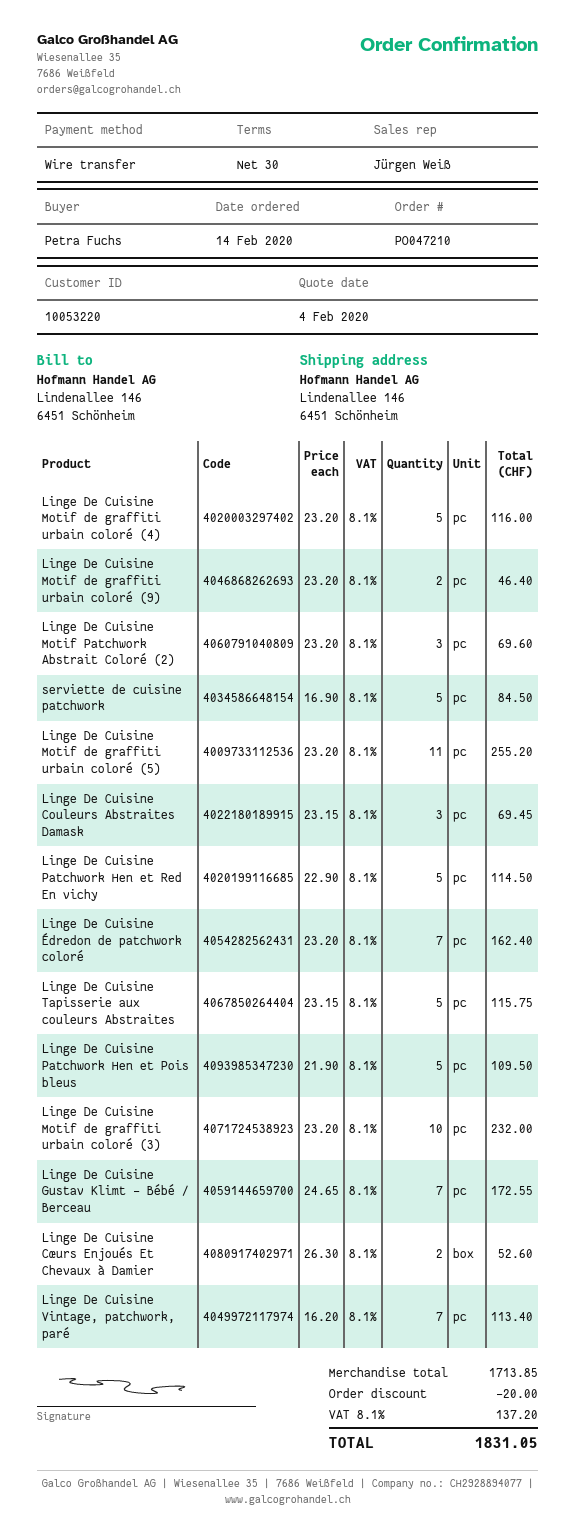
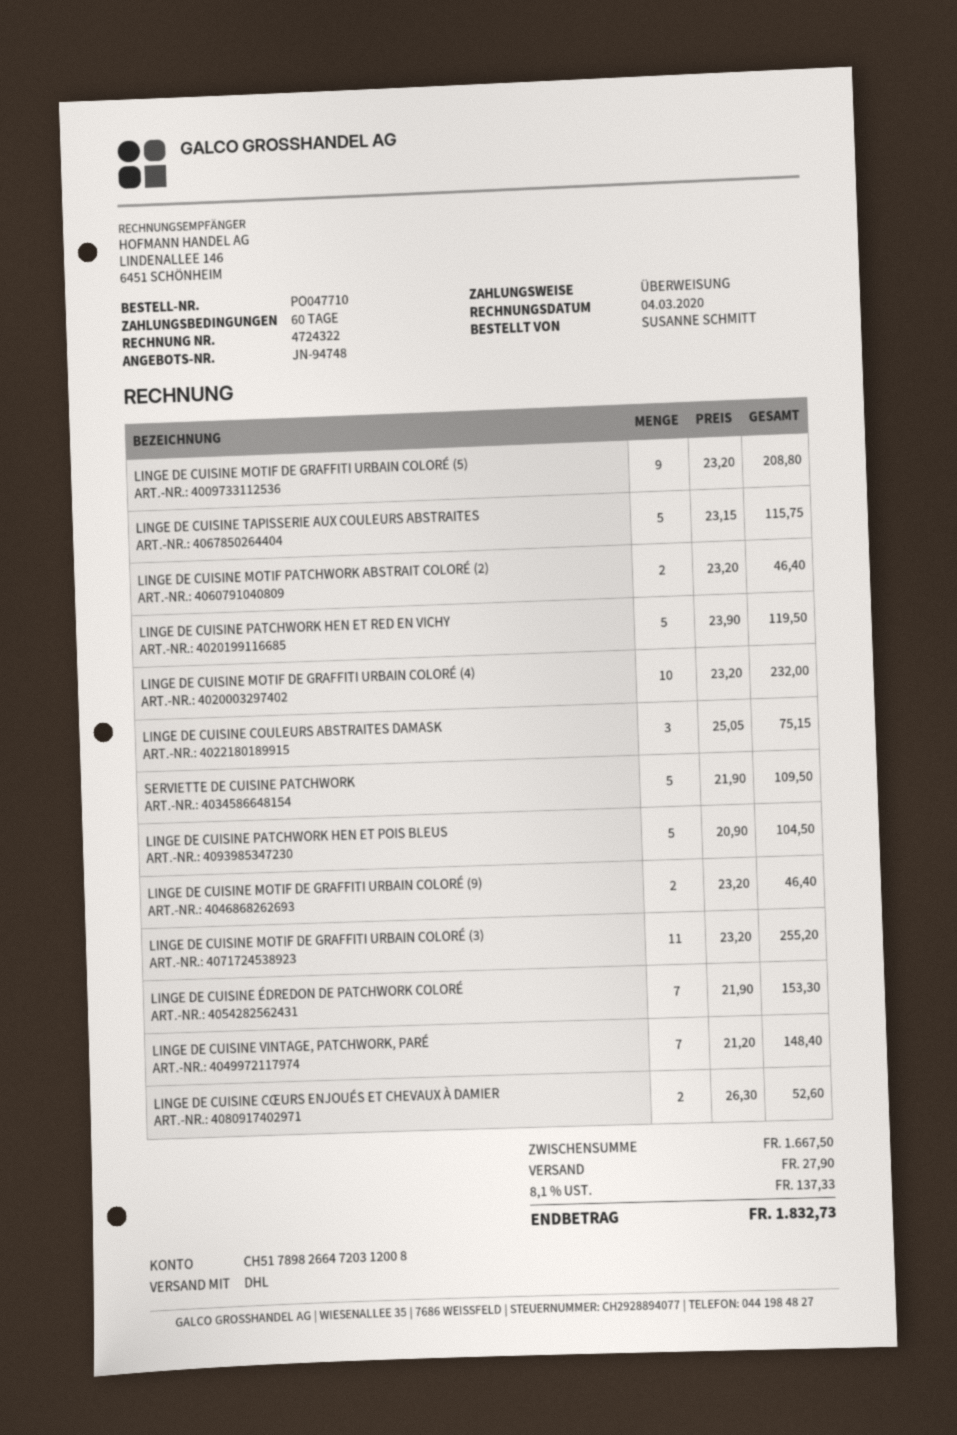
order number: PO047210 -> PO047710
payment terms: 30 days -> 60 days
ordered by: Petra Fuchs -> SUSANNE SCHMITT
Linge De Cuisine Motif de graffiti urbain coloré (4): 5 x 23.20 = 116.00 -> 10 x 23.20 = 232.00
Linge De Cuisine Motif Patchwork Abstrait Coloré (2): 3 x 23.20 = 69.60 -> 2 x 23.20 = 46.40
serviette de cuisine patchwork: 5 x 16.90 = 84.50 -> 5 x 21.90 = 109.50
Linge De Cuisine Motif de graffiti urbain coloré (5): 11 x 23.20 = 255.20 -> 9 x 23.20 = 208.80
Linge De Cuisine Couleurs Abstraites Damask: 3 x 23.15 = 69.45 -> 3 x 25.05 = 75.15
Linge De Cuisine Patchwork Hen et Red En vichy: 5 x 22.90 = 114.50 -> 5 x 23.90 = 119.50
Linge De Cuisine Édredon de patchwork coloré: 7 x 23.20 = 162.40 -> 7 x 21.90 = 153.30
Linge De Cuisine Patchwork Hen et Pois bleus: 5 x 21.90 = 109.50 -> 5 x 20.90 = 104.50
Linge De Cuisine Motif de graffiti urbain coloré (3): 10 x 23.20 = 232.00 -> 11 x 23.20 = 255.20
Linge De Cuisine Gustav Klimt - Bébé / Berceau: 7 x 24.65 = 172.55 -> none
Linge De Cuisine Vintage, patchwork, paré: 7 x 16.20 = 113.40 -> 7 x 21.20 = 148.40
subtotal: 1713.85 -> 1667.50
discount: 20.00 -> none
shipping: none -> 27.90
tax: 8.1% = 137.20 -> 8.1% = 137.33
total: 1831.05 -> 1832.73

